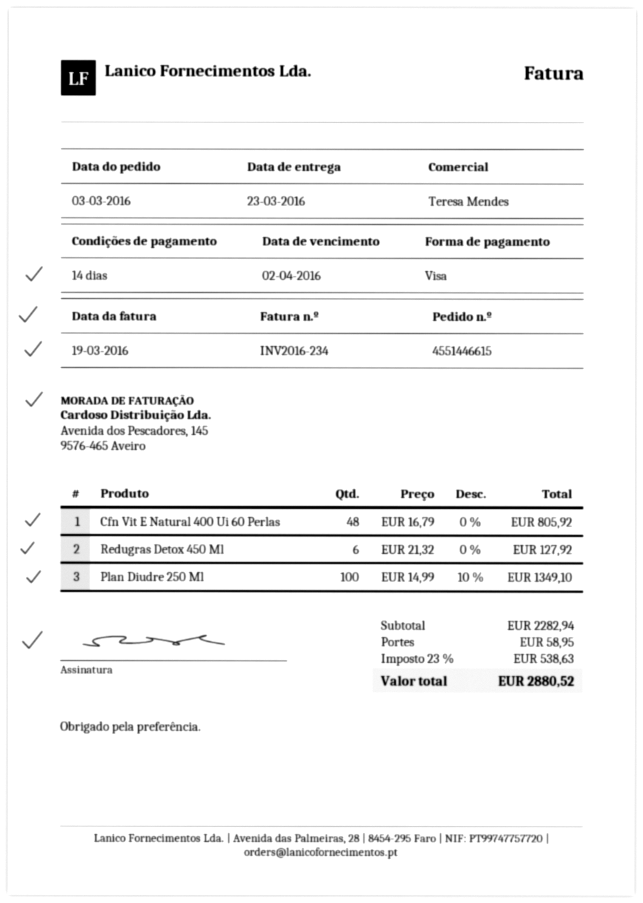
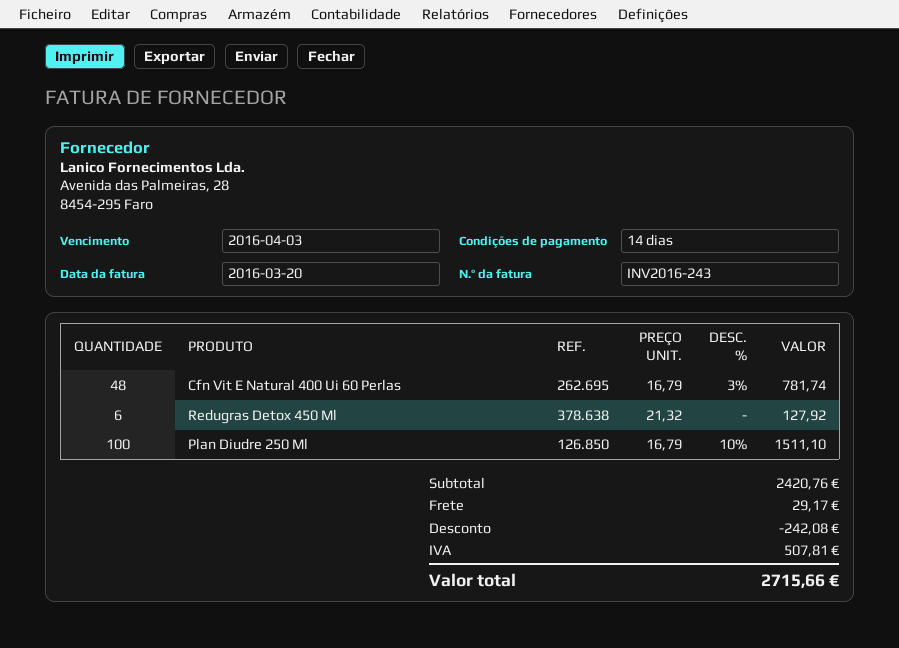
invoice number: INV2016-234 -> INV2016-243
invoice date: 2016-03-19 -> 2016-03-20
due date: 2016-04-02 -> 2016-04-03
Cfn Vit E Natural 400 Ui 60 Perlas: 48 x 16.79 = 805.92 -> 48 x 16.79 - 3% = 781.74
Plan Diudre 250 Ml: 100 x 14.99 - 10% = 1349.10 -> 100 x 16.79 - 10% = 1511.10
subtotal: 2282.94 -> 2420.76
discount: none -> 242.08
shipping: 58.95 -> 29.17
tax: 538.63 -> 507.81
total: 2880.52 -> 2715.66

